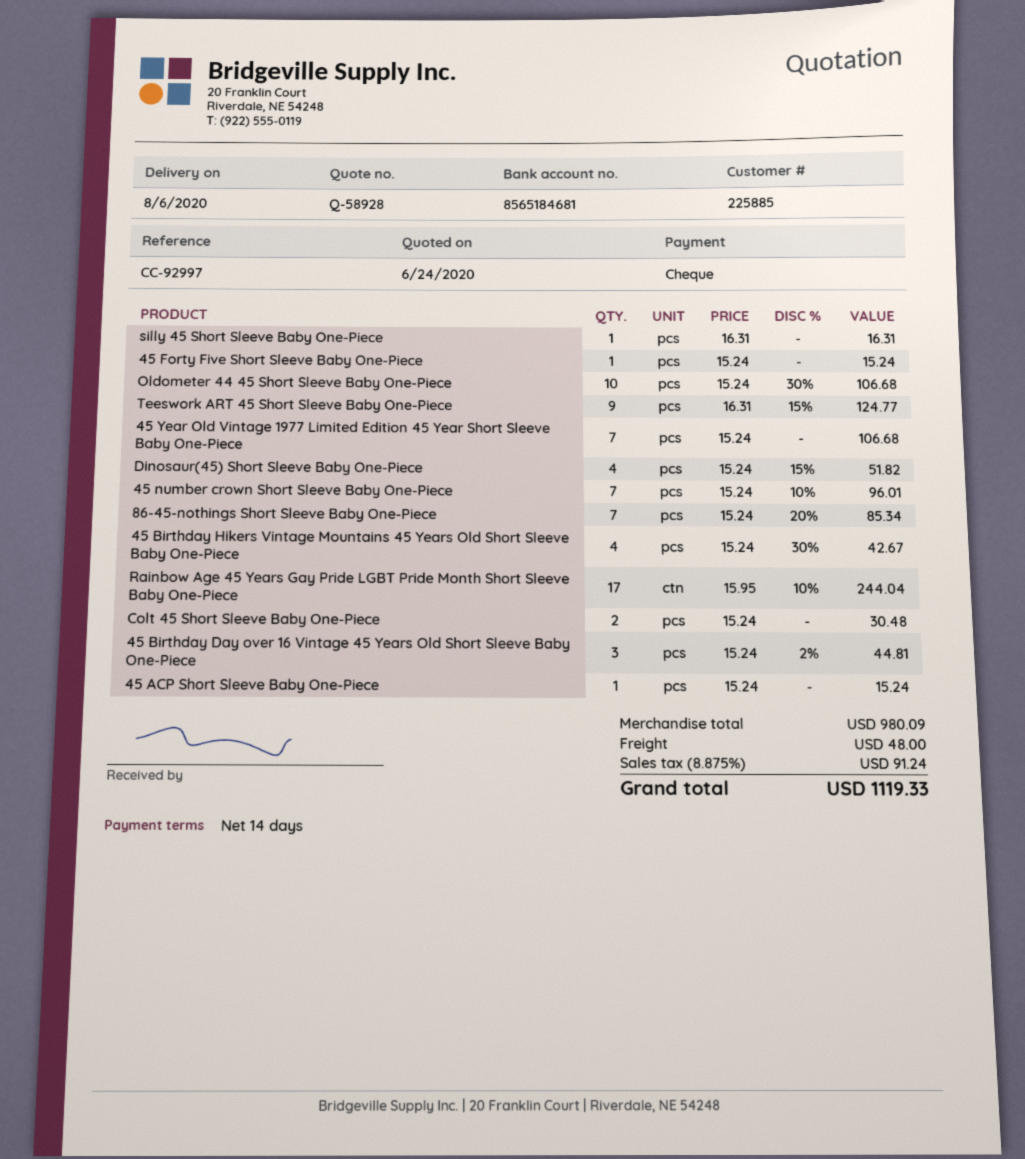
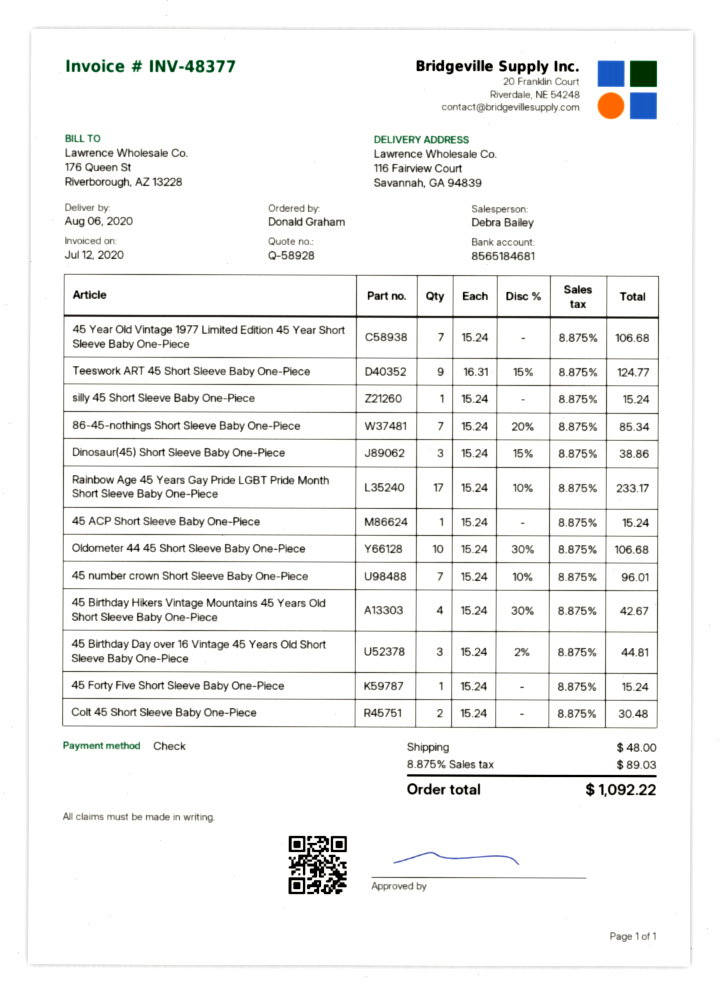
silly 45 Short Sleeve Baby One-Piece: 1 x 16.31 = 16.31 -> 1 x 15.24 = 15.24
Dinosaur(45) Short Sleeve Baby One-Piece: 4 x 15.24 - 15% = 51.82 -> 3 x 15.24 - 15% = 38.86
Rainbow Age 45 Years Gay Pride LGBT Pride Month Short Sleeve Baby One-Piece: 17 x 15.95 - 10% = 244.04 -> 17 x 15.24 - 10% = 233.17
tax: 8.875% = 91.24 -> 8.875% = 89.03
total: 1119.33 -> 1092.22

